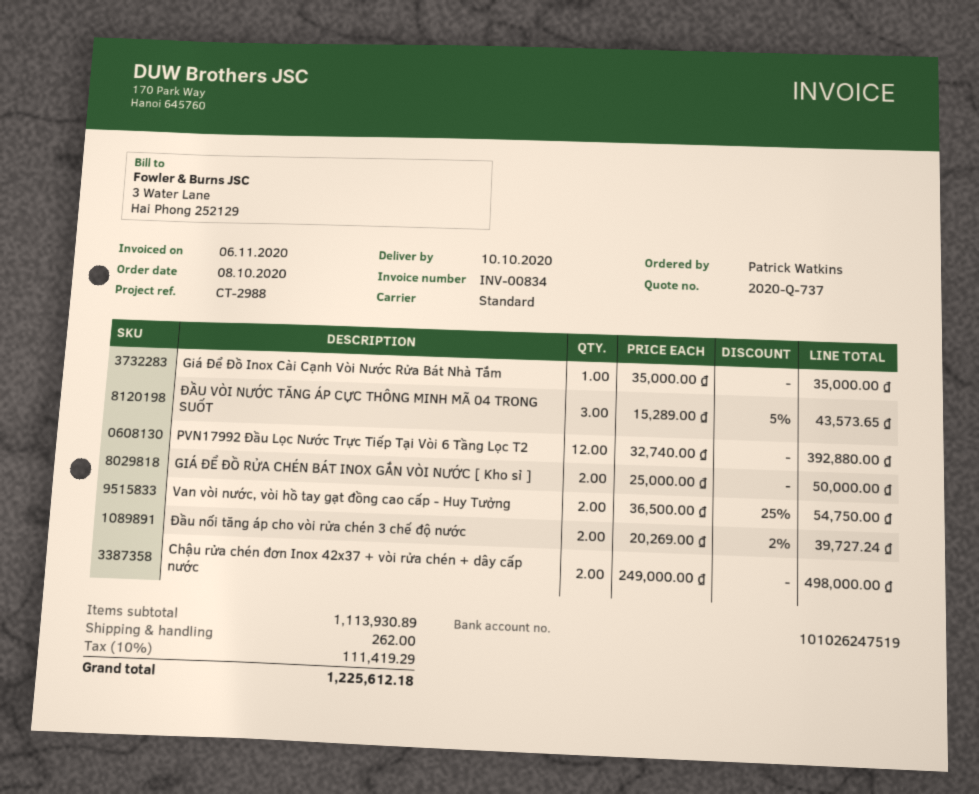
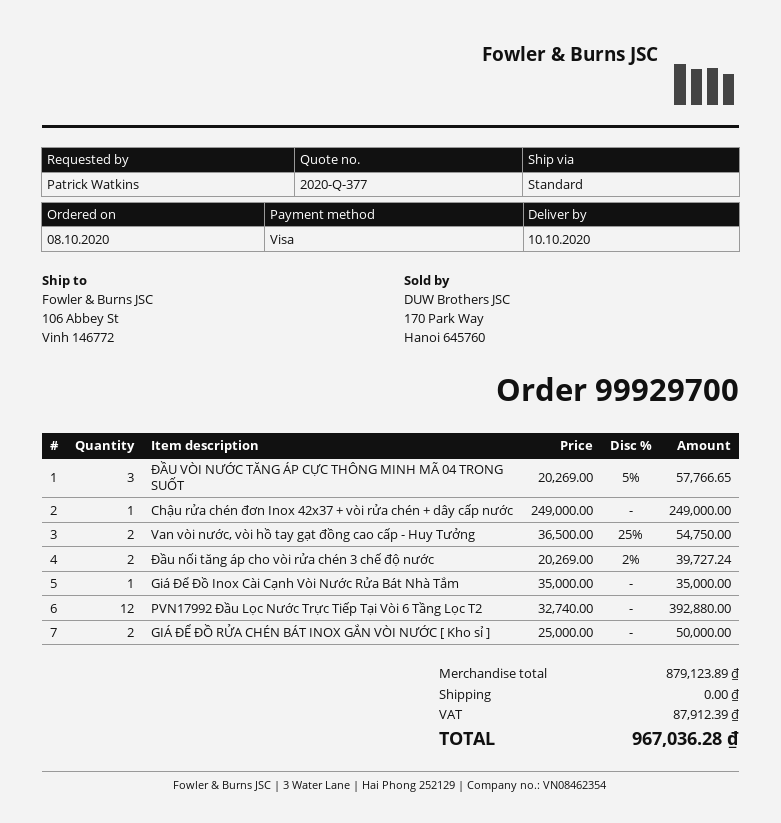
quote number: 2020-Q-737 -> 2020-Q-377
ĐẦU VÒI NƯỚC TĂNG ÁP CỰC THÔNG MINH MÃ 04 TRONG SUỐT: 3 x 15289.00 - 5% = 43573.65 -> 3 x 20269.00 - 5% = 57766.65
Chậu rửa chén đơn Inox 42x37 + vòi rửa chén + dây cấp nước: 2 x 249000.00 = 498000.00 -> 1 x 249000.00 = 249000.00
subtotal: 1113930.89 -> 879123.89
shipping: 262.00 -> 0.00
tax: 111419.29 -> 87912.39
total: 1225612.18 -> 967036.28

